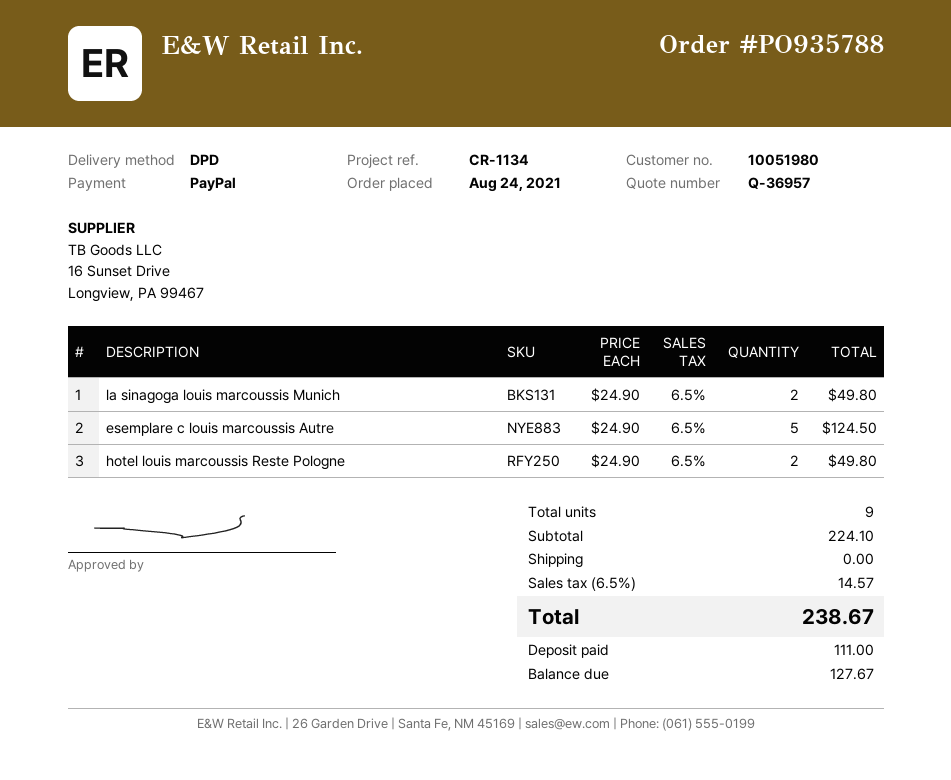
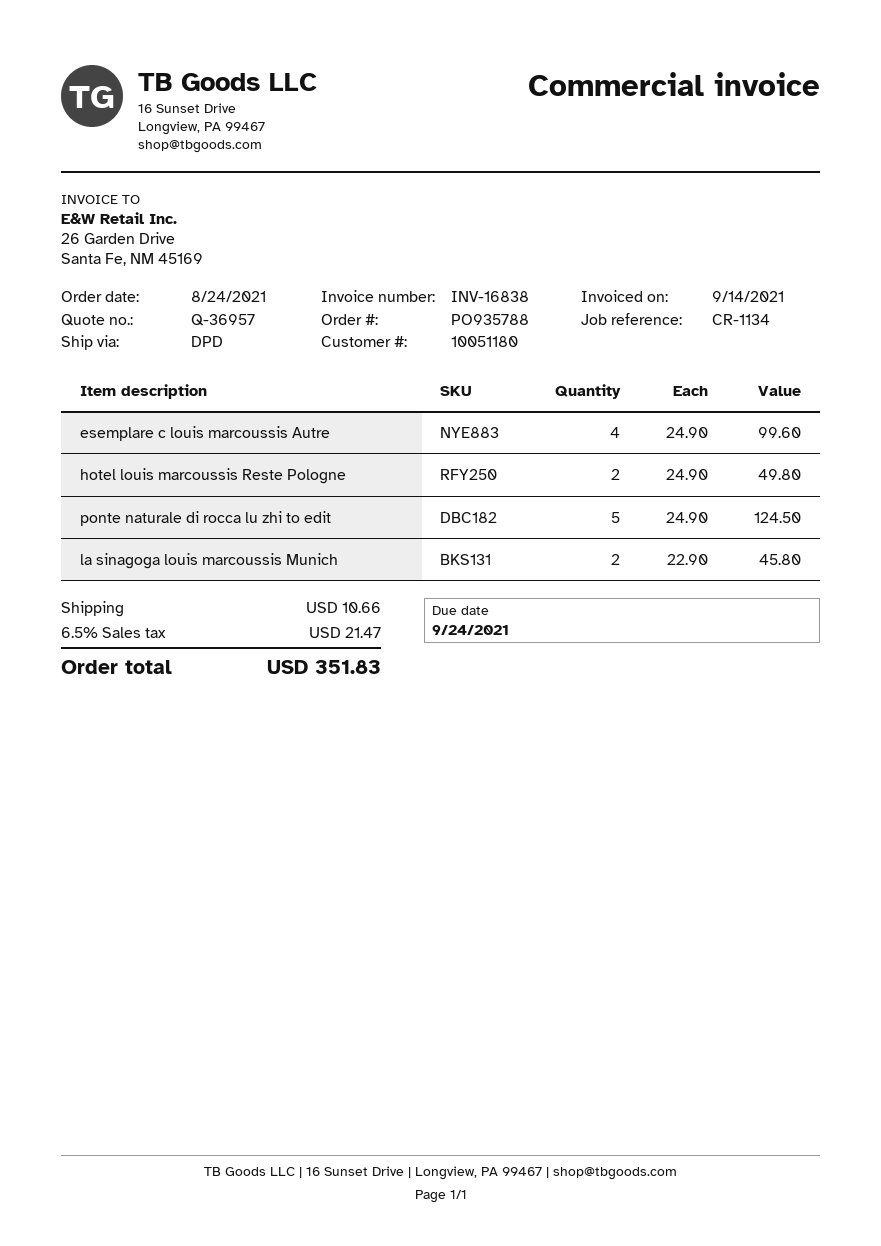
customer number: 10051980 -> 10051180
la sinagoga louis marcoussis Munich: 2 x 24.90 = 49.80 -> 2 x 22.90 = 45.80
esemplare c louis marcoussis Autre: 5 x 24.90 = 124.50 -> 4 x 24.90 = 99.60
ponte naturale di rocca lu zhi to edit: none -> 5 x 24.90 = 124.50
shipping: 0.00 -> 10.66
tax: 6.5% = 14.57 -> 6.5% = 21.47
total: 238.67 -> 351.83

